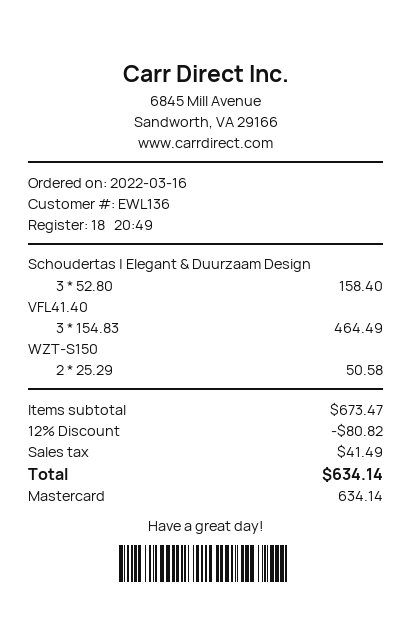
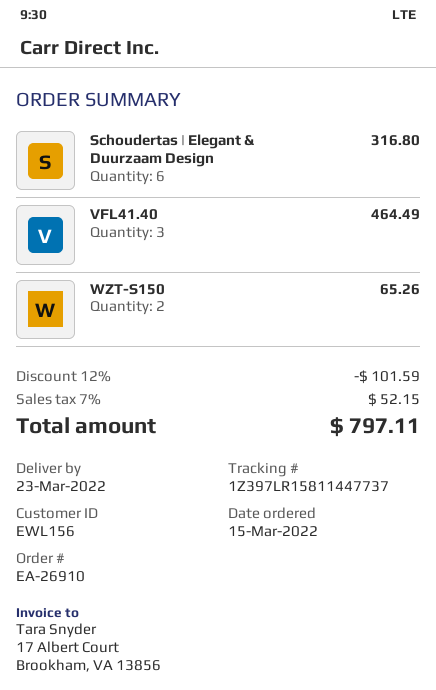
order date: 2022-03-16 -> 2022-03-15
customer number: EWL136 -> EWL156
Schoudertas | Elegant & Duurzaam Design: 3 for 158.40 -> 6 for 316.80
WZT-S150: 2 for 50.58 -> 2 for 65.26
discount: 12% = 80.82 -> 12% = 101.59
tax: 41.49 -> 52.15
total: 634.14 -> 797.11

